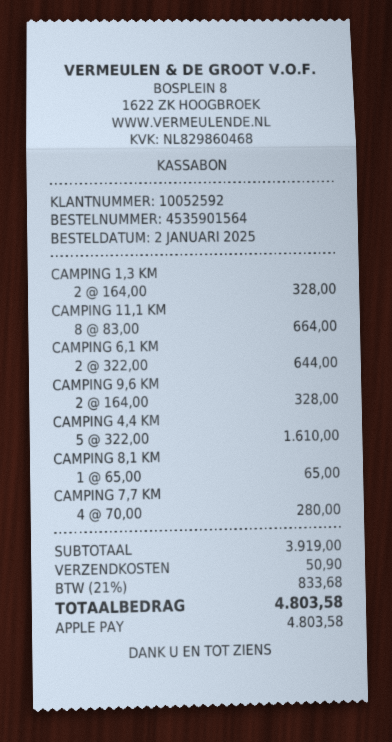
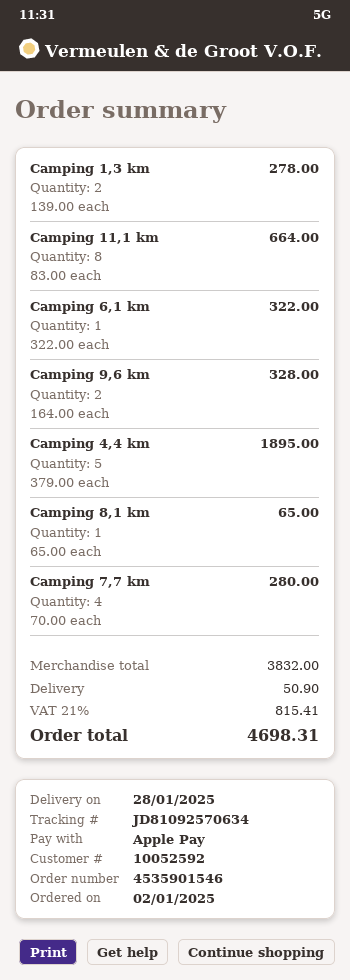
order number: 4535901564 -> 4535901546
CAMPING 1,3 KM: 2 x 164.00 = 328.00 -> 2 x 139.00 = 278.00
CAMPING 6,1 KM: 2 x 322.00 = 644.00 -> 1 x 322.00 = 322.00
CAMPING 4,4 KM: 5 x 322.00 = 1610.00 -> 5 x 379.00 = 1895.00
subtotal: 3919.00 -> 3832.00
tax: 21% = 833.68 -> 21% = 815.41
total: 4803.58 -> 4698.31

